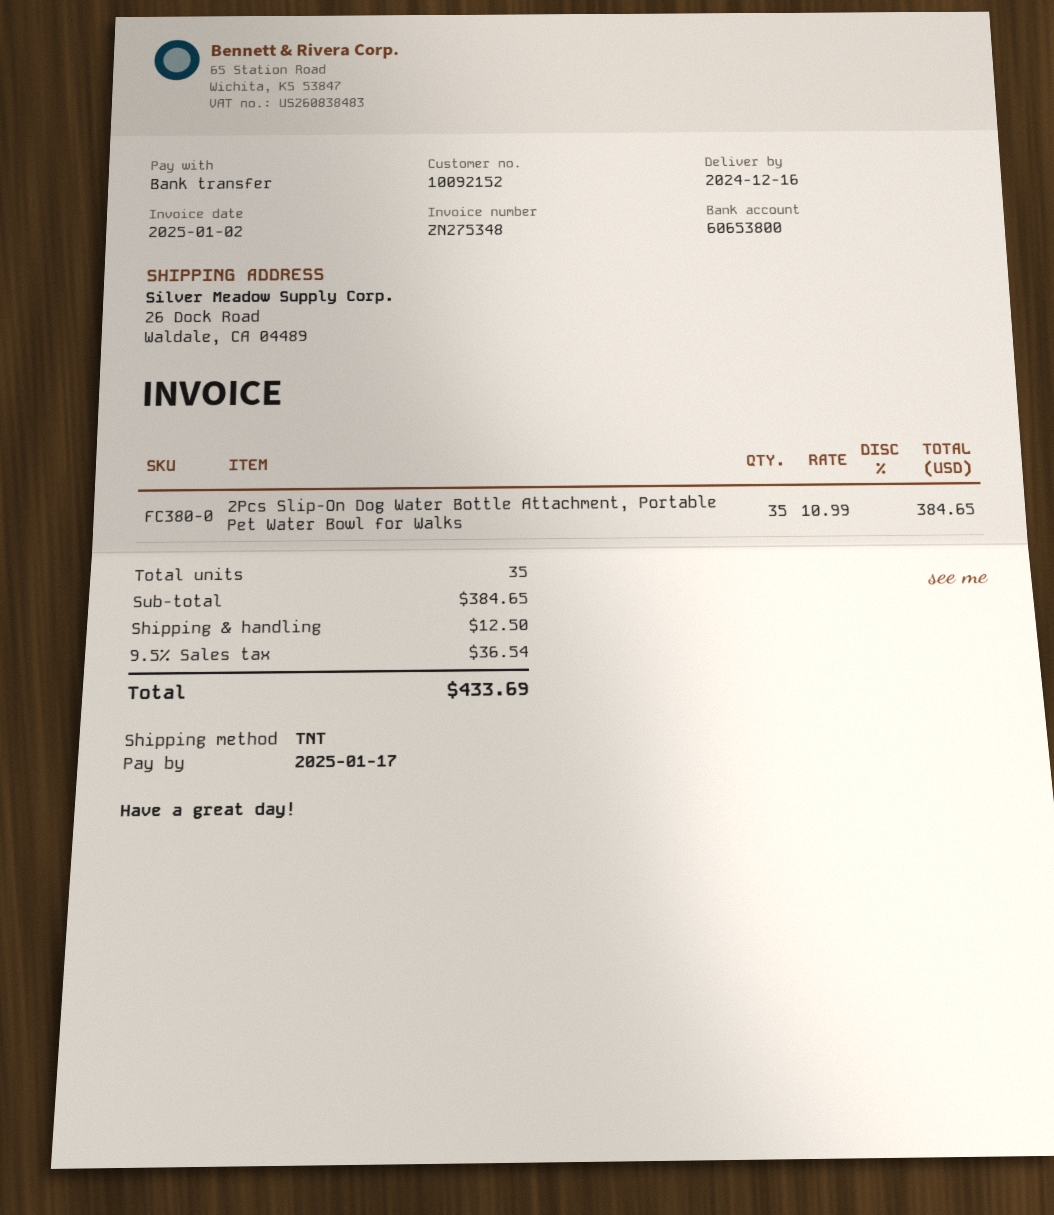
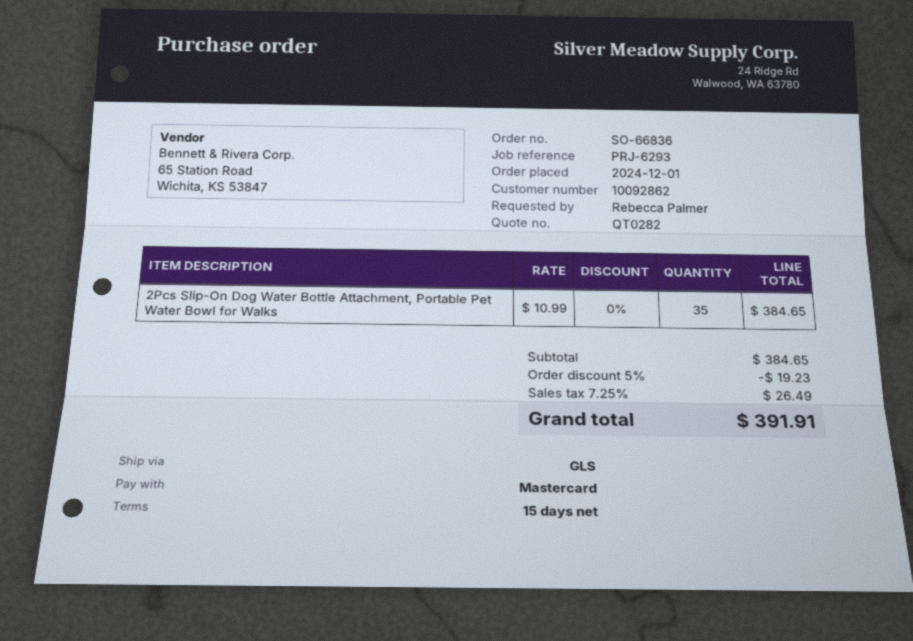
customer number: 10092152 -> 10092862
payment method: bank transfer -> Mastercard
shipping method: TNT -> GLS
discount: none -> 5% = 19.23
shipping: 12.50 -> none
tax: 9.5% = 36.54 -> 7.25% = 26.49
total: 433.69 -> 391.91

